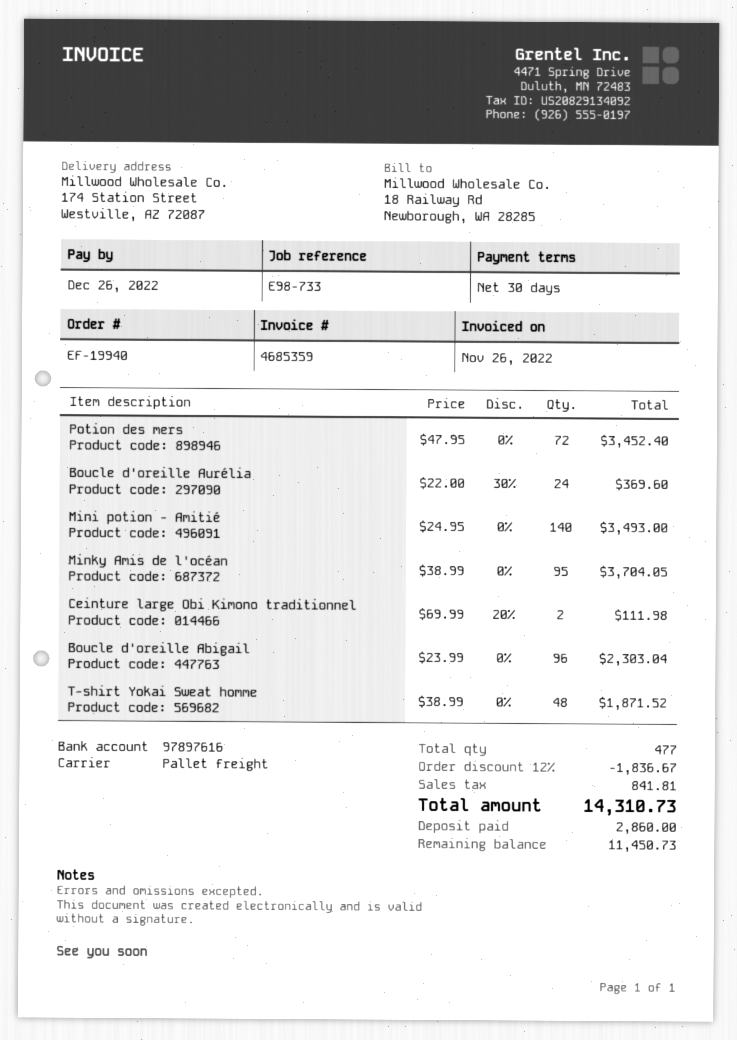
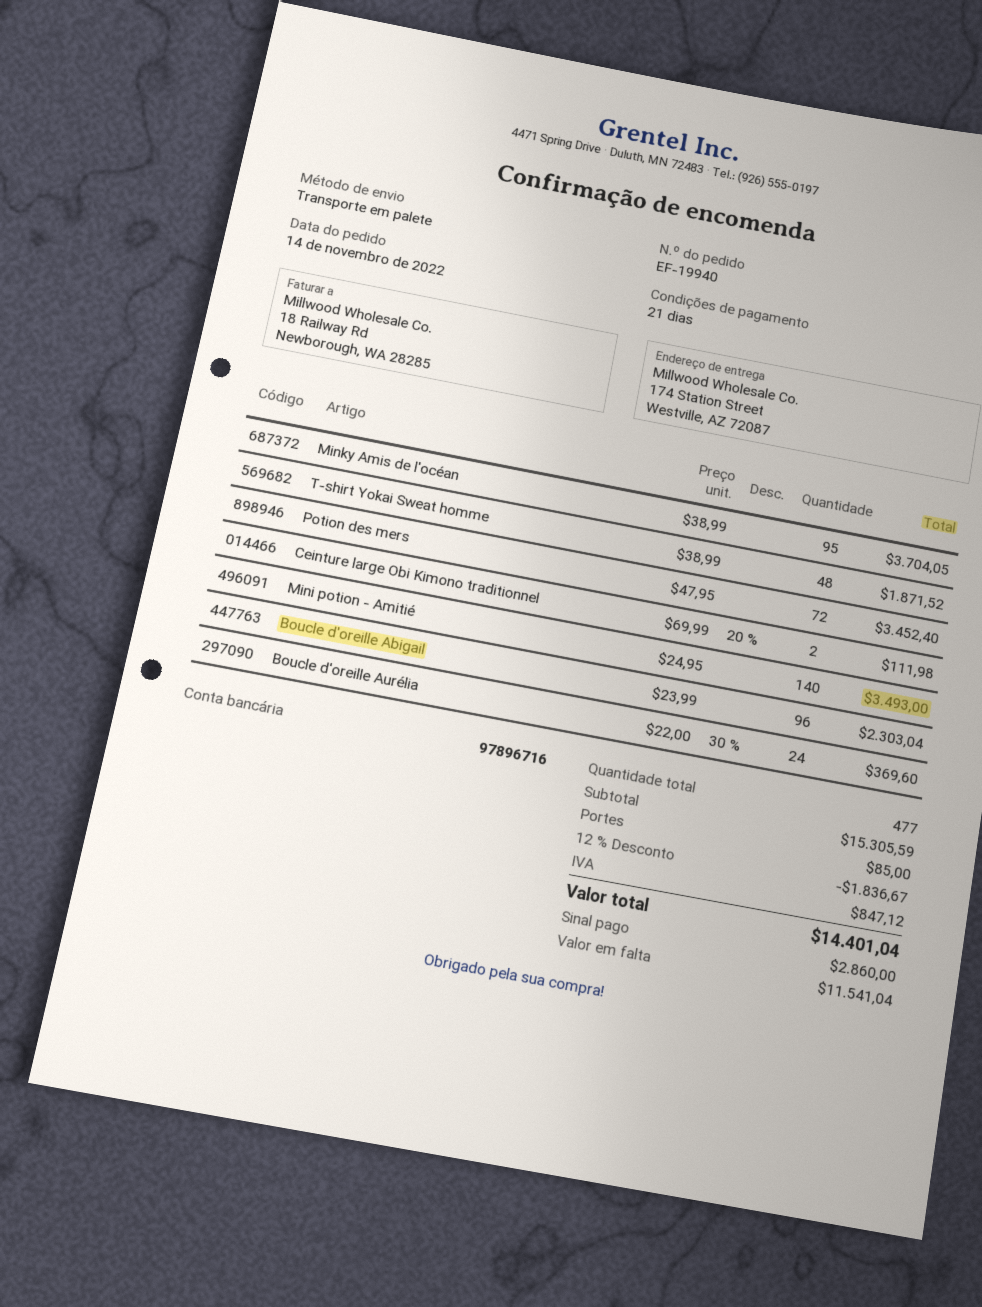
payment terms: 30 days -> 21 days
bank account: 97897616 -> 97896716
shipping: none -> 85.00
tax: 841.81 -> 847.12
total: 14310.73 -> 14401.04
balance: 11450.73 -> 11541.04

